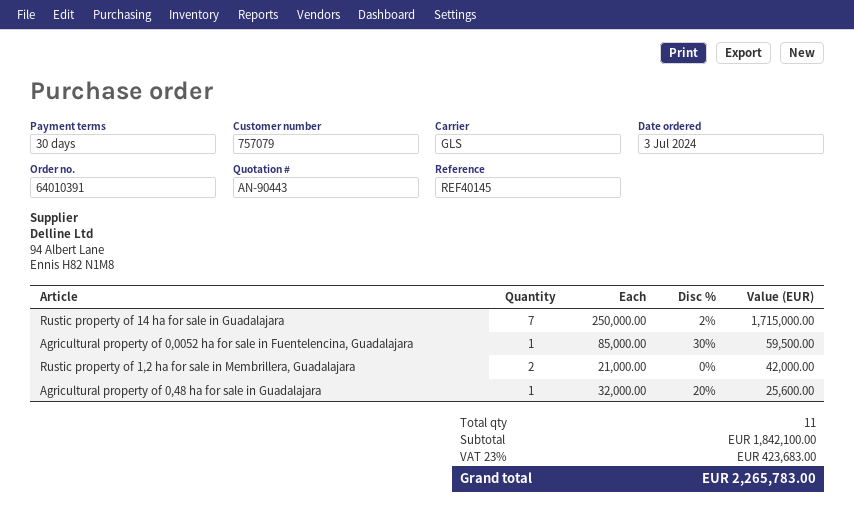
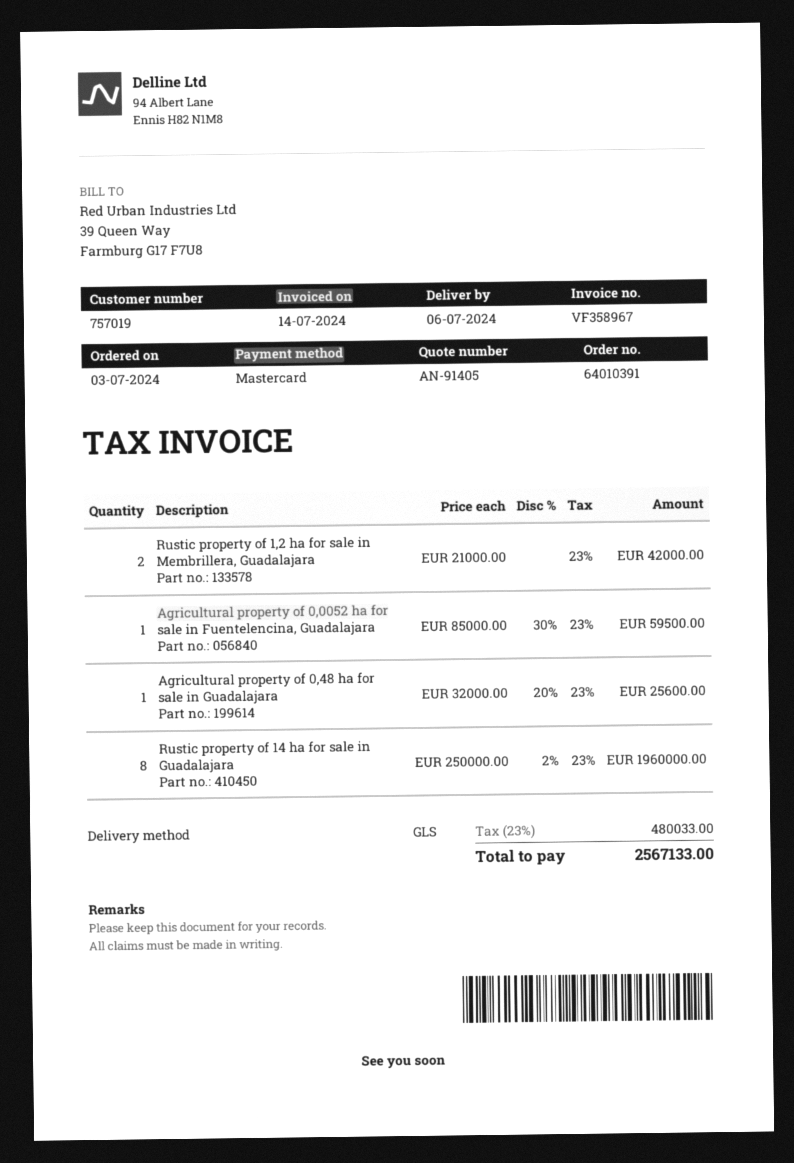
quote number: AN-90443 -> AN-91405
customer number: 757079 -> 757019
Rustic property of 14 ha for sale in Guadalajara: 7 x 250000.00 - 2% = 1715000.00 -> 8 x 250000.00 - 2% = 1960000.00
tax: 23% = 423683.00 -> 23% = 480033.00
total: 2265783.00 -> 2567133.00

